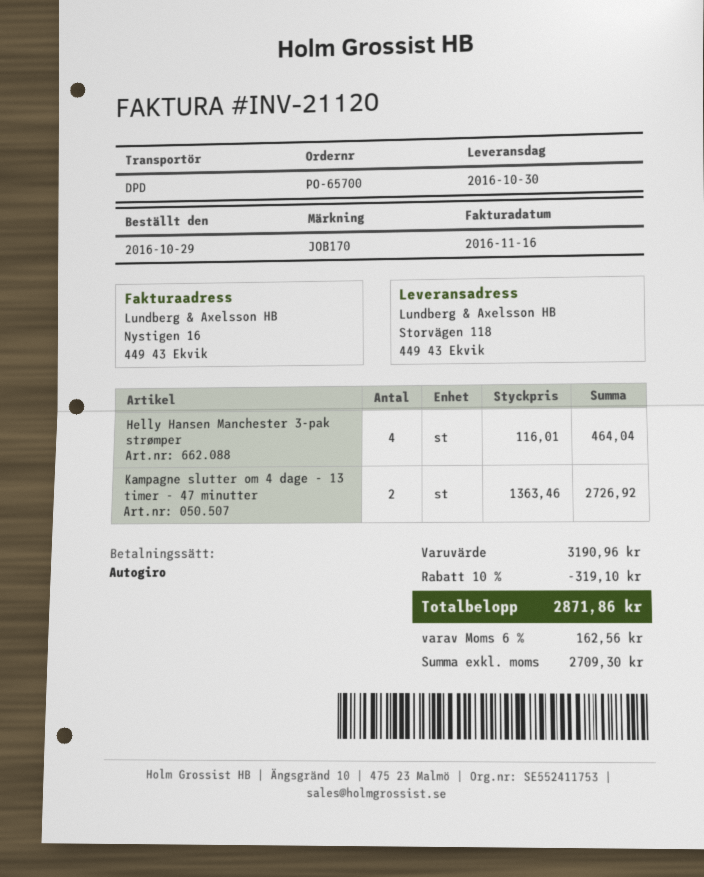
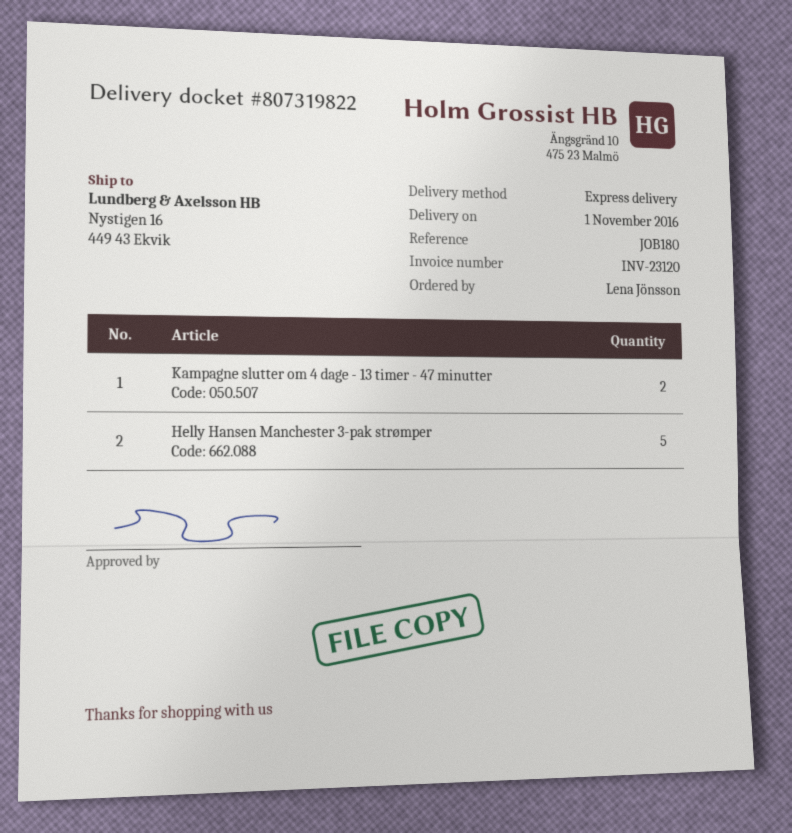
delivery date: 2016-10-30 -> 2016-11-01
invoice number: INV-21120 -> INV-23120
reference: JOB170 -> JOB180
shipping method: DPD -> express
ship to: Storvägen 118, 449 43 Ekvik -> Nystigen 16, 449 43 Ekvik
Helly Hansen Manchester 3-pak strømper: 4 -> 5

